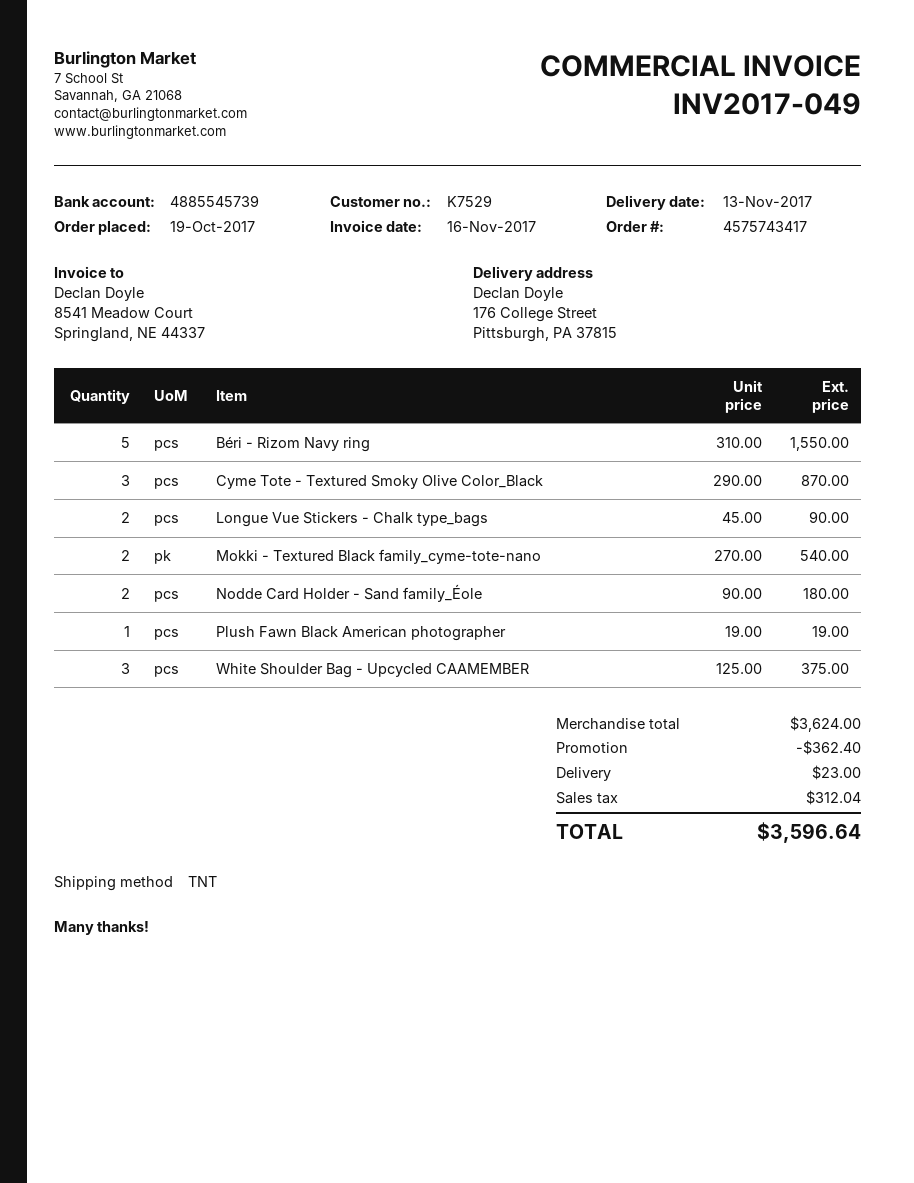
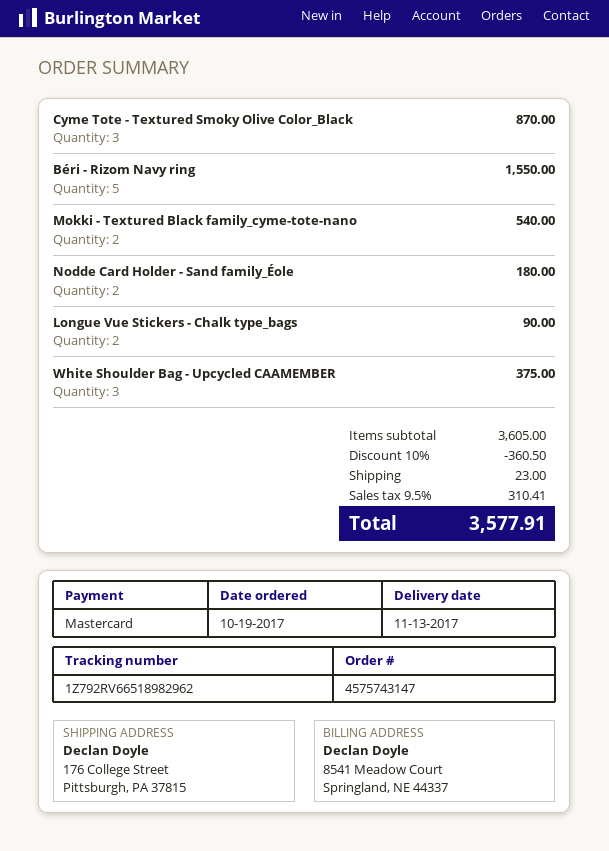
order number: 4575743417 -> 4575743147
Plush Fawn Black American photographer: 1 for 19.00 -> none
subtotal: 3624.00 -> 3605.00
discount: 362.40 -> 360.50
tax: 312.04 -> 310.41
total: 3596.64 -> 3577.91

